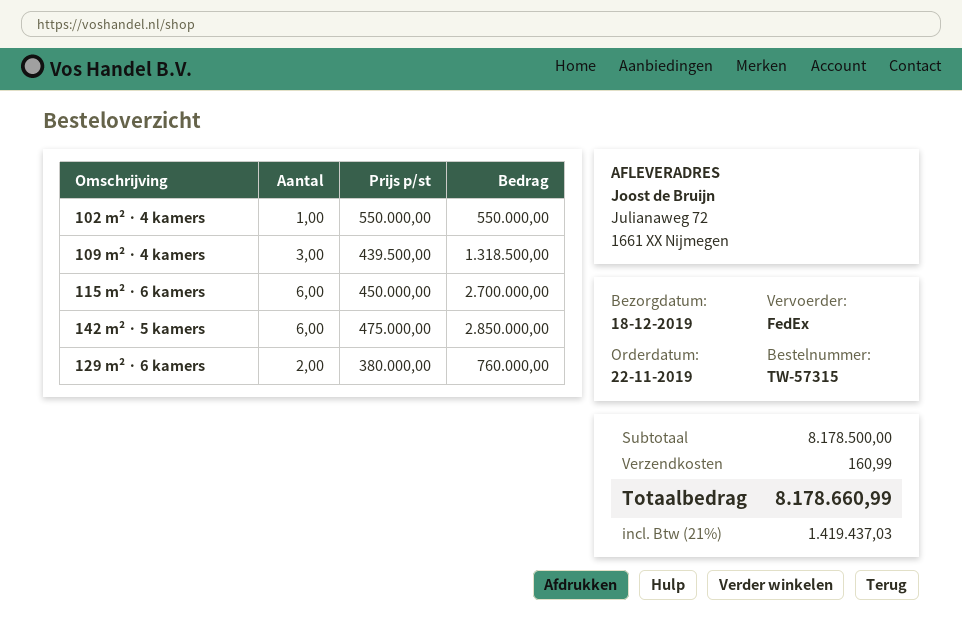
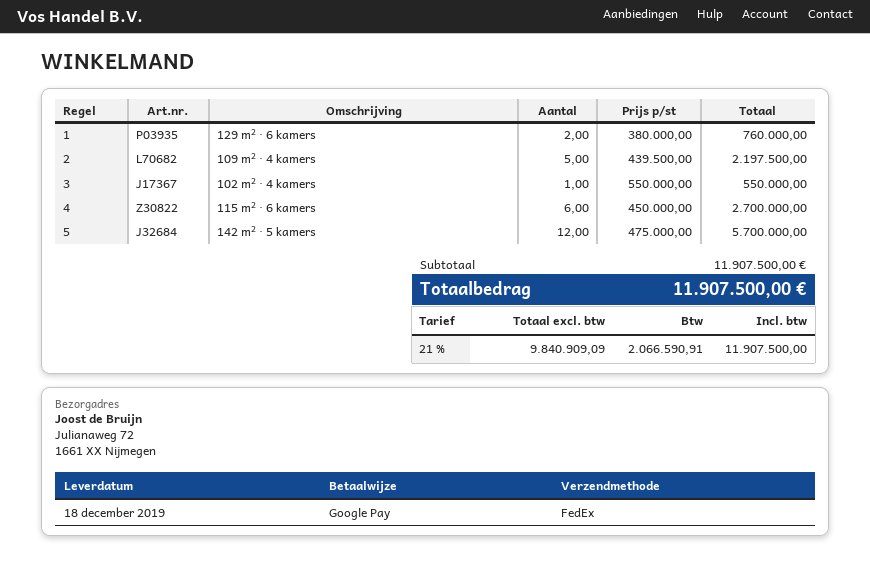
109 m² · 4 kamers: 3 x 439500.00 = 1318500.00 -> 5 x 439500.00 = 2197500.00
142 m² · 5 kamers: 6 x 475000.00 = 2850000.00 -> 12 x 475000.00 = 5700000.00
subtotal: 8178500.00 -> 11907500.00
shipping: 160.99 -> none
tax: 21% = 1419437.03 -> 21% = 2066590.91
total: 8178660.99 -> 11907500.00

